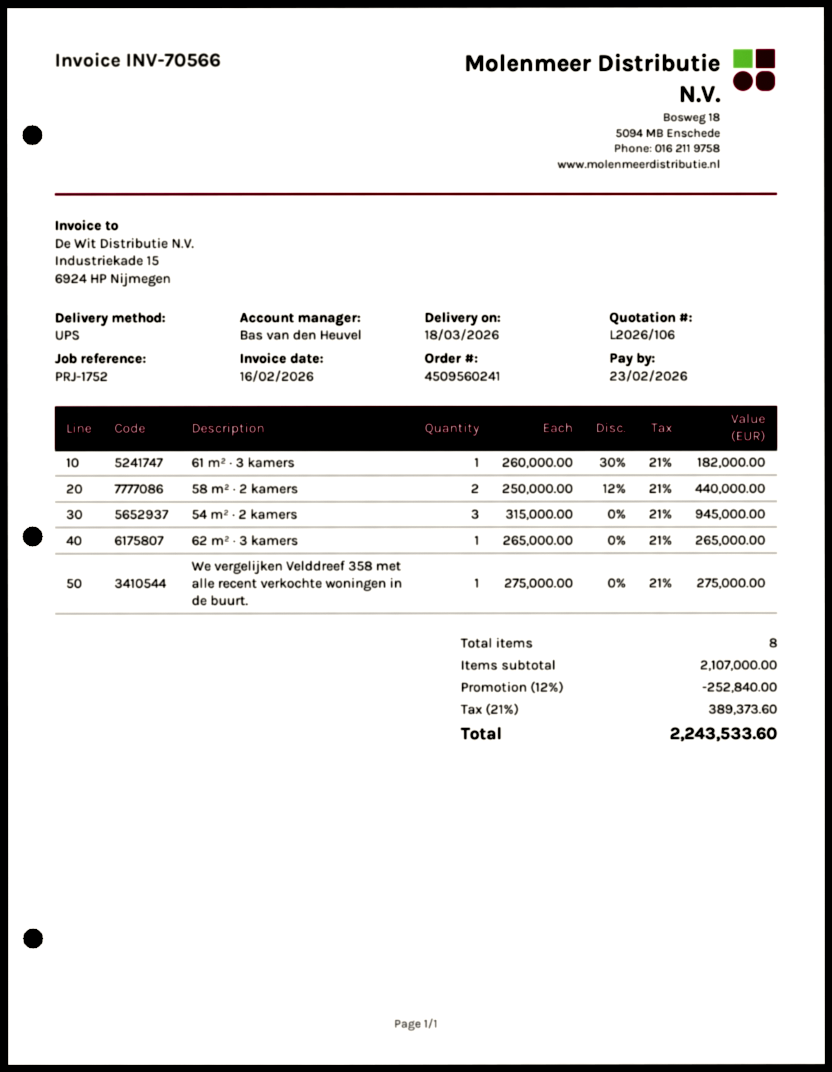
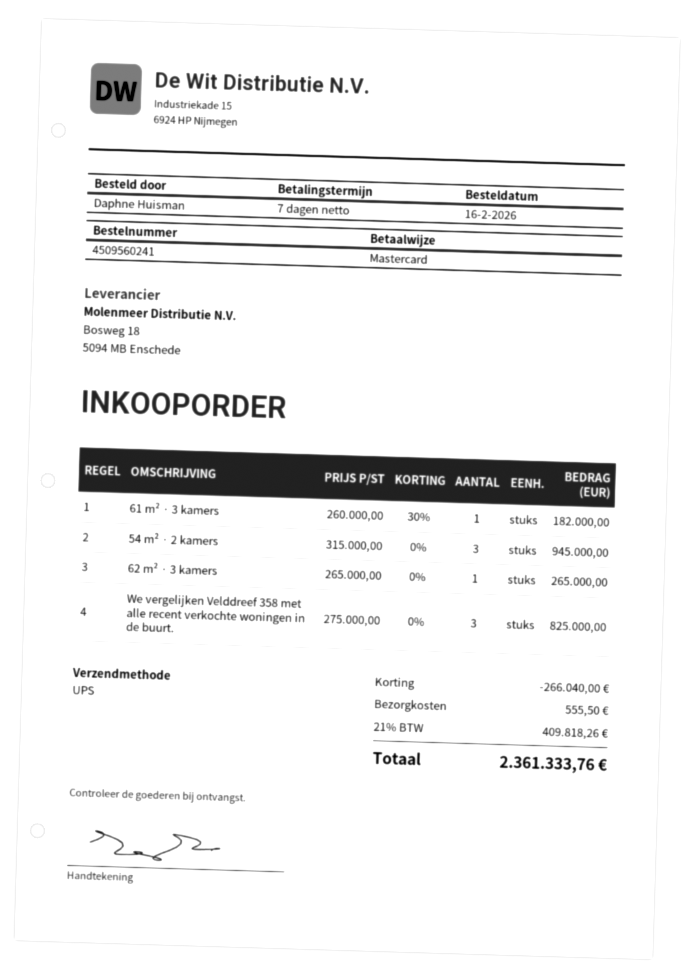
58 m² · 2 kamers: 2 x 250000.00 - 12% = 440000.00 -> none
We vergelijken Velddreef 358 met alle recent verkochte woningen in de buurt.: 1 x 275000.00 = 275000.00 -> 3 x 275000.00 = 825000.00
discount: 252840.00 -> 266040.00
shipping: none -> 555.50
tax: 21% = 389373.60 -> 21% = 409818.26
total: 2243533.60 -> 2361333.76

